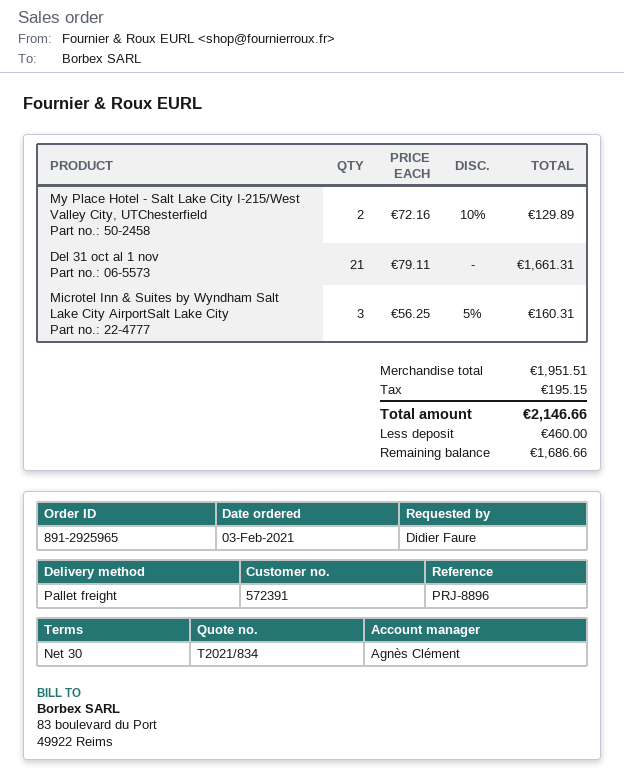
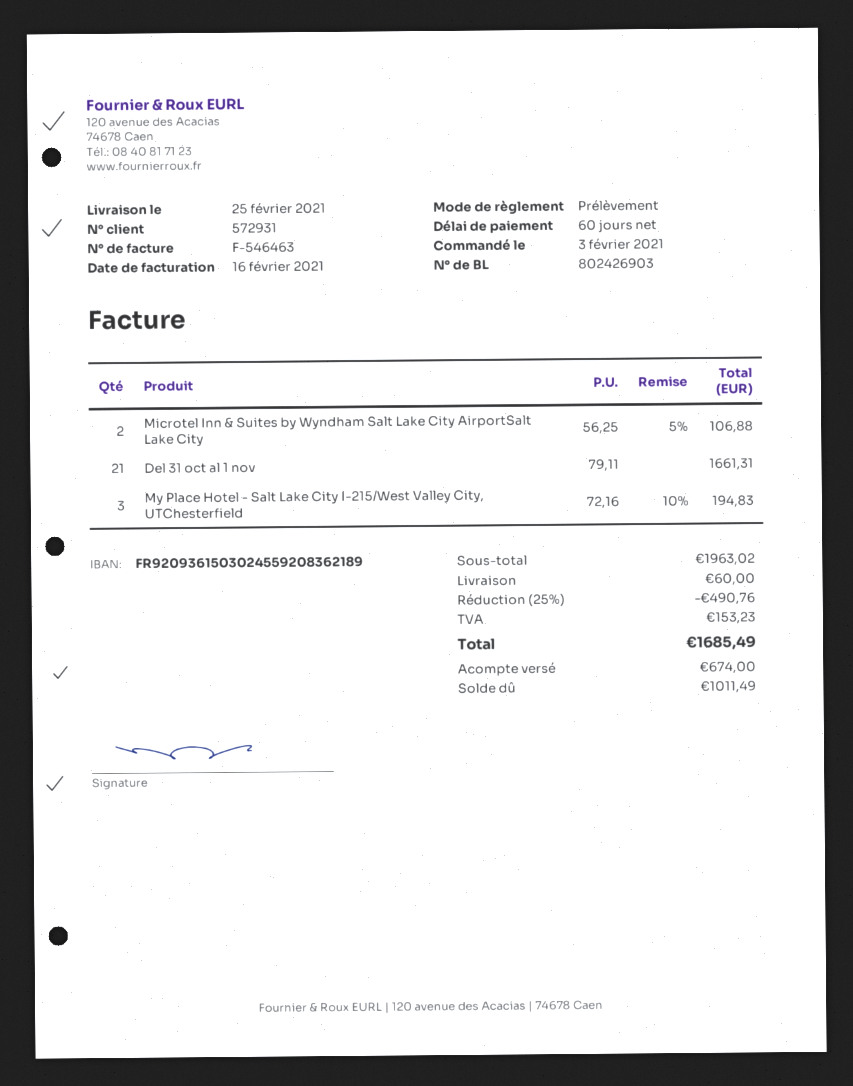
payment terms: 30 days -> 60 days
customer number: 572391 -> 572931
My Place Hotel - Salt Lake City I-215/West Valley City, UTChesterfield: 2 x 72.16 - 10% = 129.89 -> 3 x 72.16 - 10% = 194.83
Microtel Inn & Suites by Wyndham Salt Lake City AirportSalt Lake City: 3 x 56.25 - 5% = 160.31 -> 2 x 56.25 - 5% = 106.88
subtotal: 1951.51 -> 1963.02
discount: none -> 25% = 490.76
shipping: none -> 60.00
tax: 195.15 -> 153.23
total: 2146.66 -> 1685.49
deposit: 460.00 -> 674.00
balance: 1686.66 -> 1011.49

